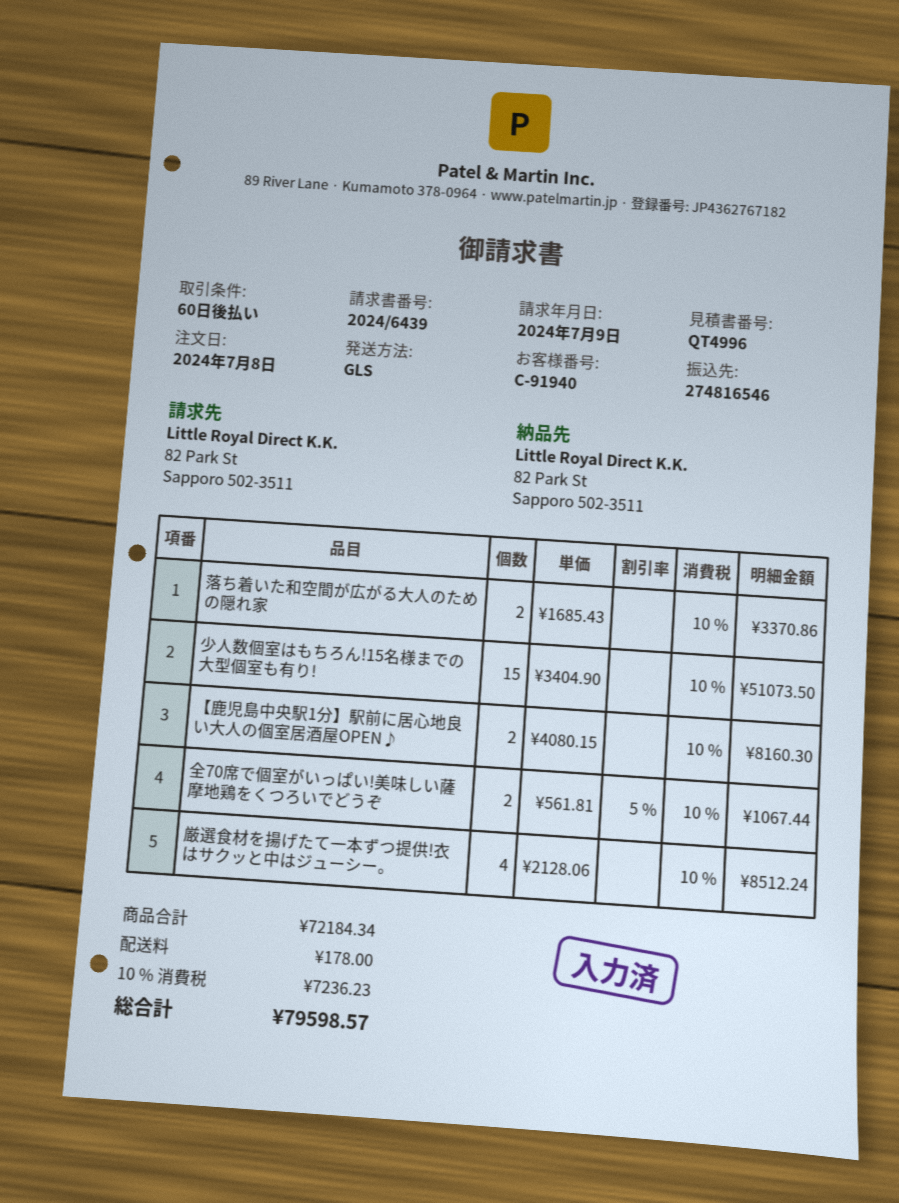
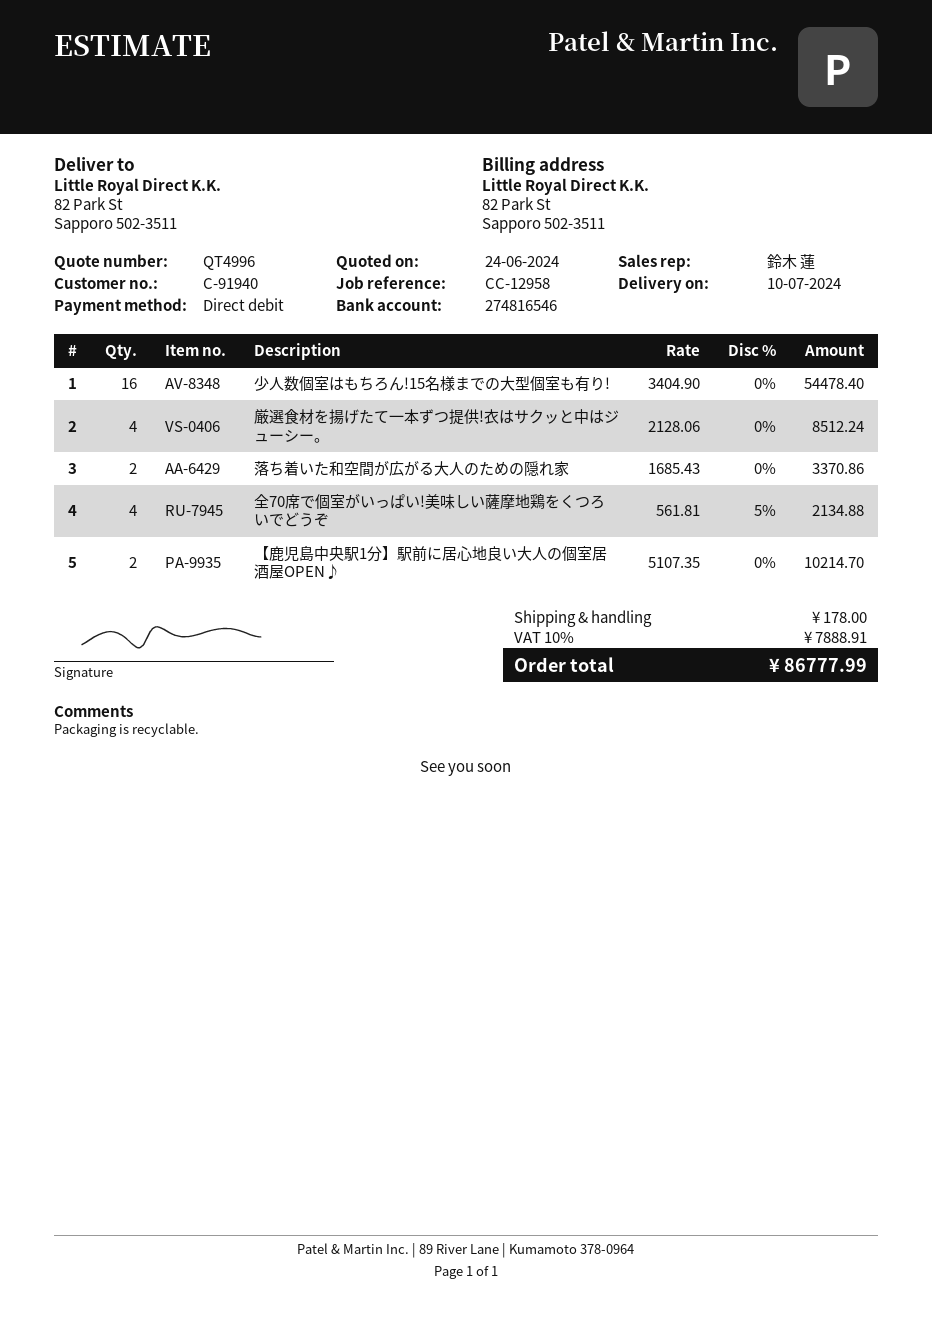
少人数個室はもちろん!15名様までの大型個室も有り!: 15 x 3404.90 = 51073.50 -> 16 x 3404.90 = 54478.40
【鹿児島中央駅1分】駅前に居心地良い大人の個室居酒屋OPEN♪: 2 x 4080.15 = 8160.30 -> 2 x 5107.35 = 10214.70
全70席で個室がいっぱい!美味しい薩摩地鶏をくつろいでどうぞ: 2 x 561.81 - 5% = 1067.44 -> 4 x 561.81 - 5% = 2134.88
tax: 10% = 7236.23 -> 10% = 7888.91
total: 79598.57 -> 86777.99

